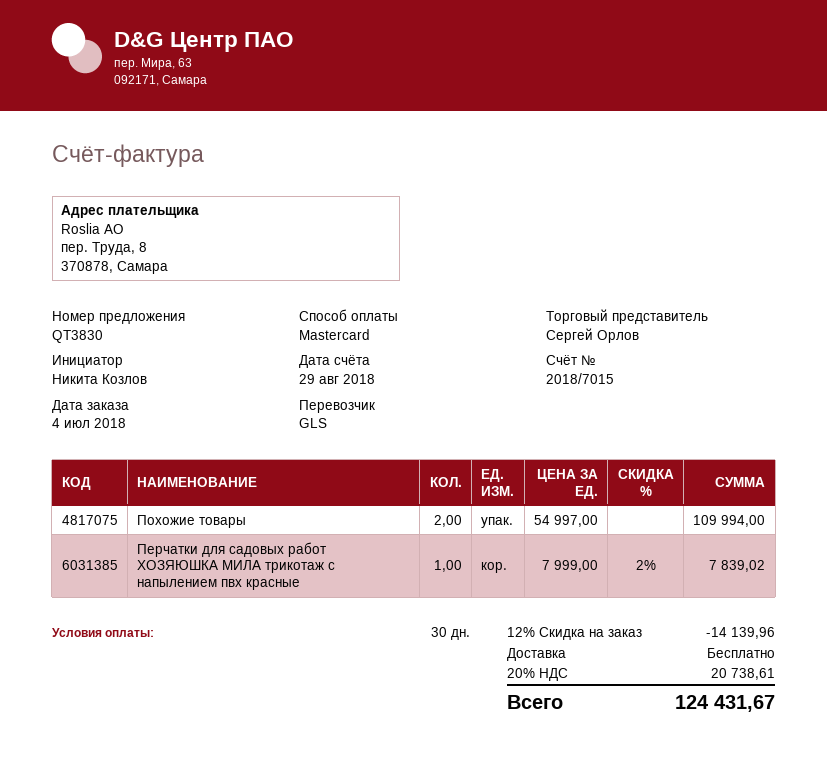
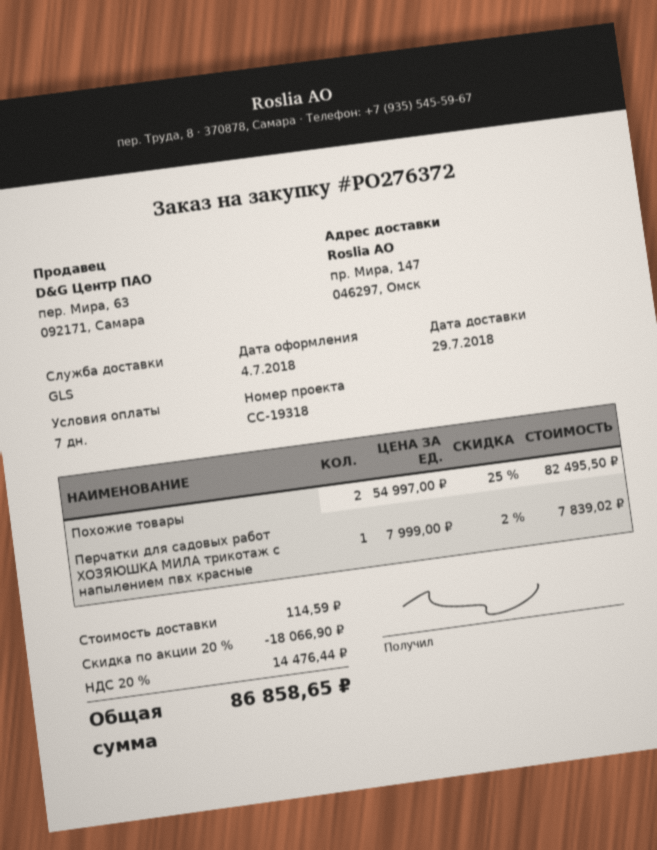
payment terms: 30 days -> 7 days
Похожие товары: 2 x 54997.00 = 109994.00 -> 2 x 54997.00 - 25% = 82495.50
discount: 12% = 14139.96 -> 20% = 18066.90
shipping: 0.00 -> 114.59
tax: 20% = 20738.61 -> 20% = 14476.44
total: 124431.67 -> 86858.65

